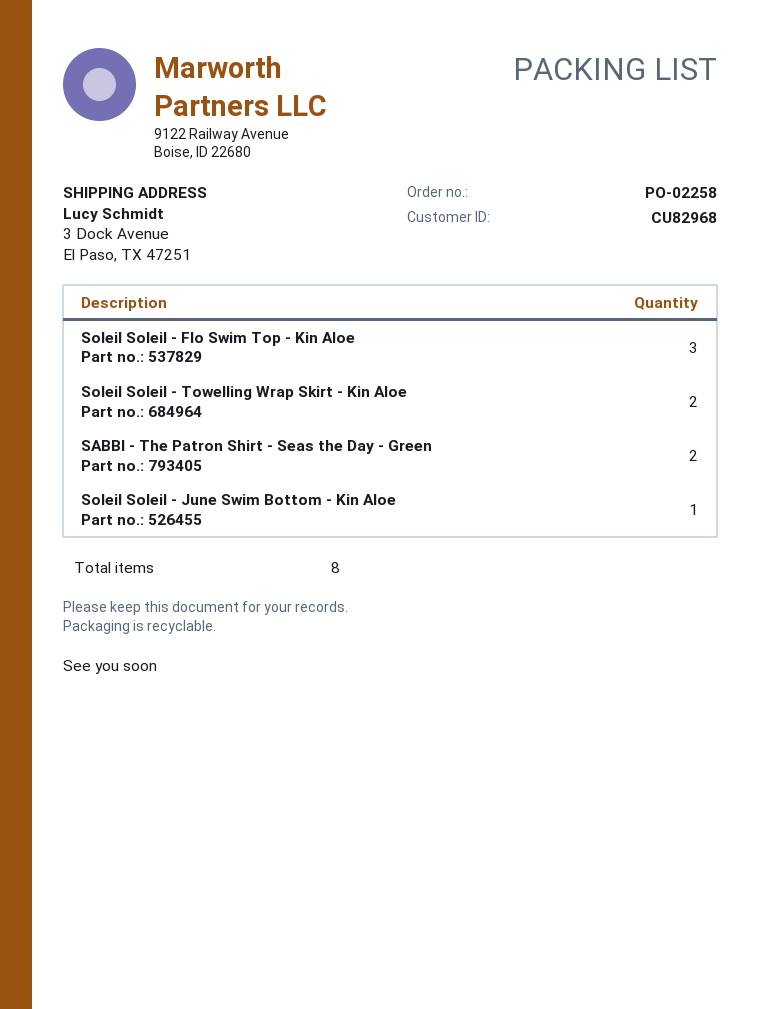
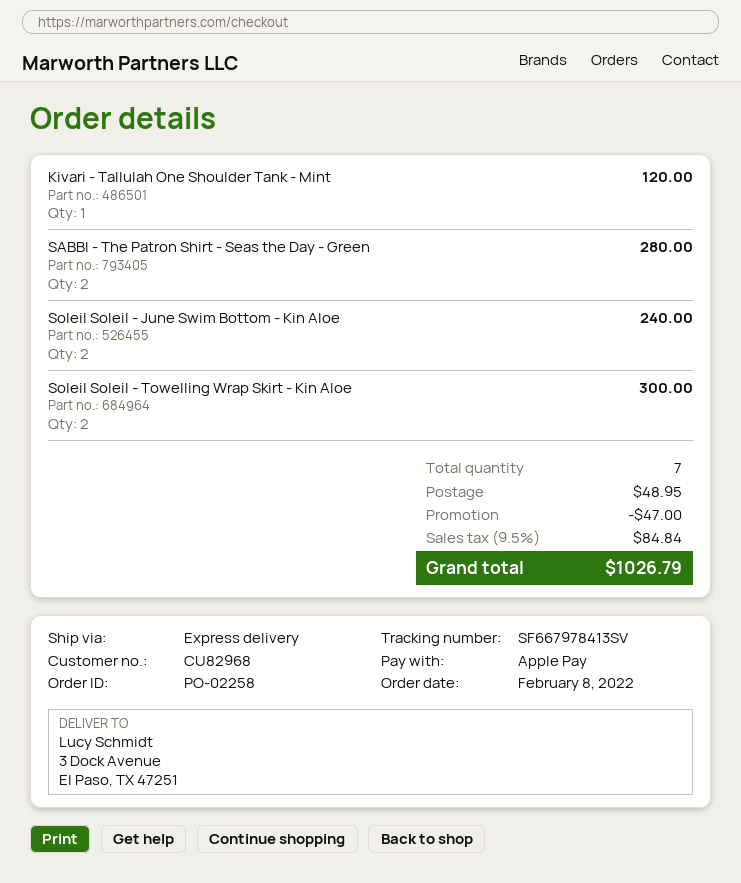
Soleil Soleil - Flo Swim Top - Kin Aloe: 3 -> none
Soleil Soleil - June Swim Bottom - Kin Aloe: 1 -> 2
Kivari - Tallulah One Shoulder Tank - Mint: none -> 1
total quantity: 8 -> 7

